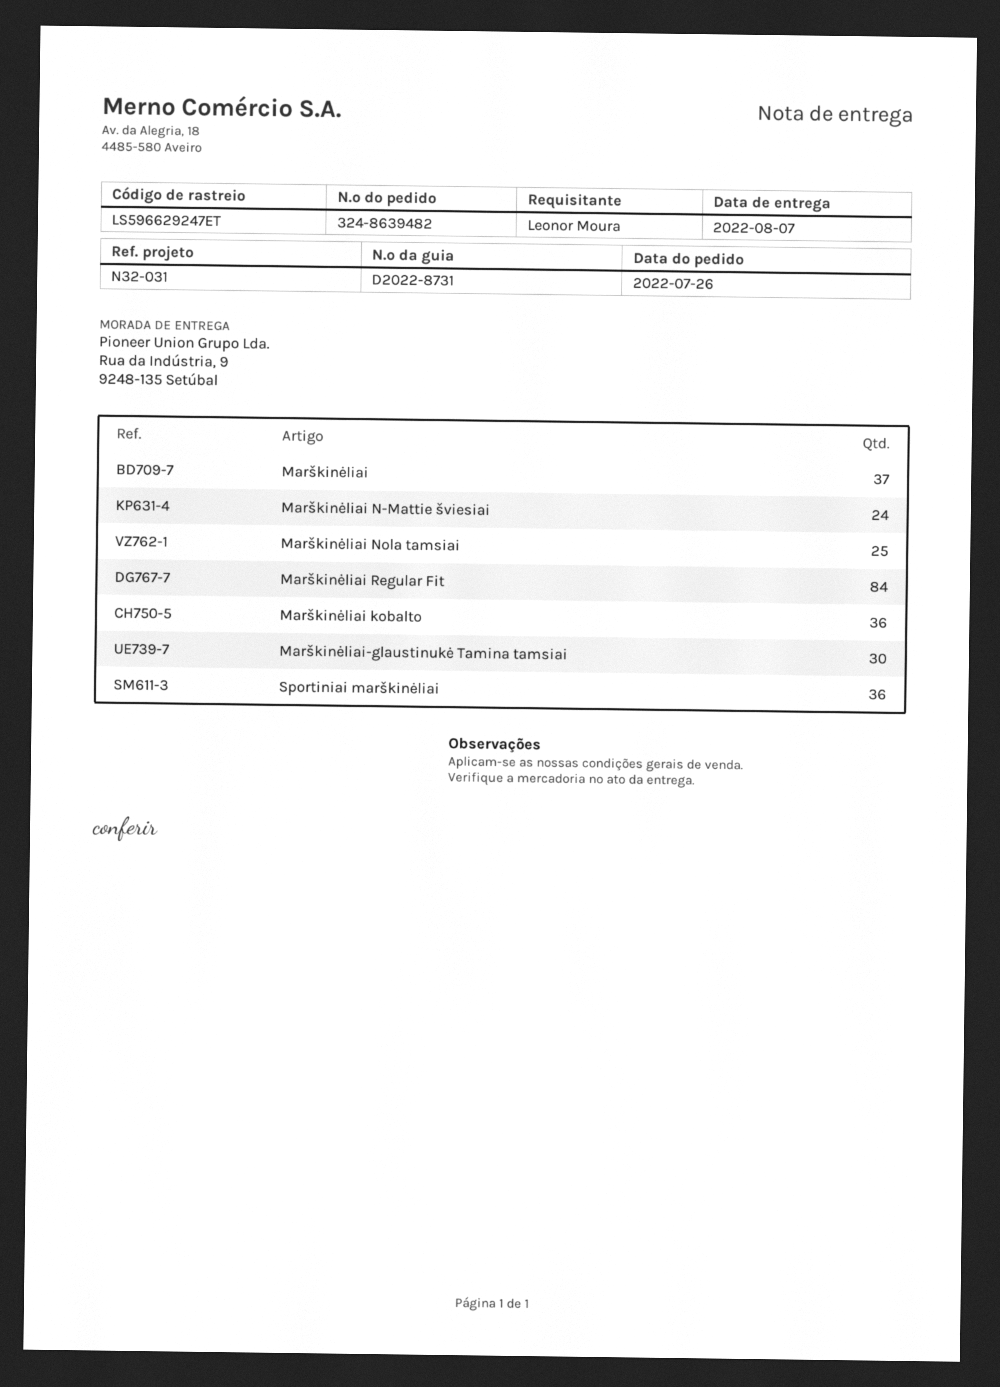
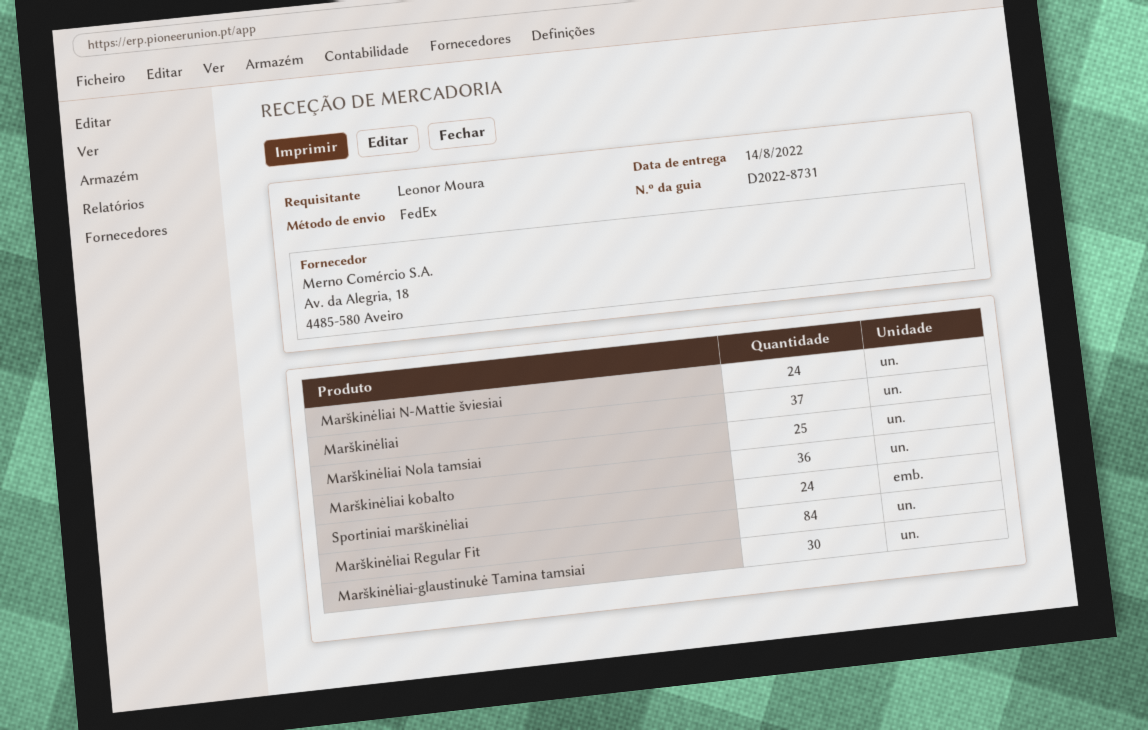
delivery date: 2022-08-07 -> 2022-08-14
Sportiniai marškinėliai: 36 -> 24

